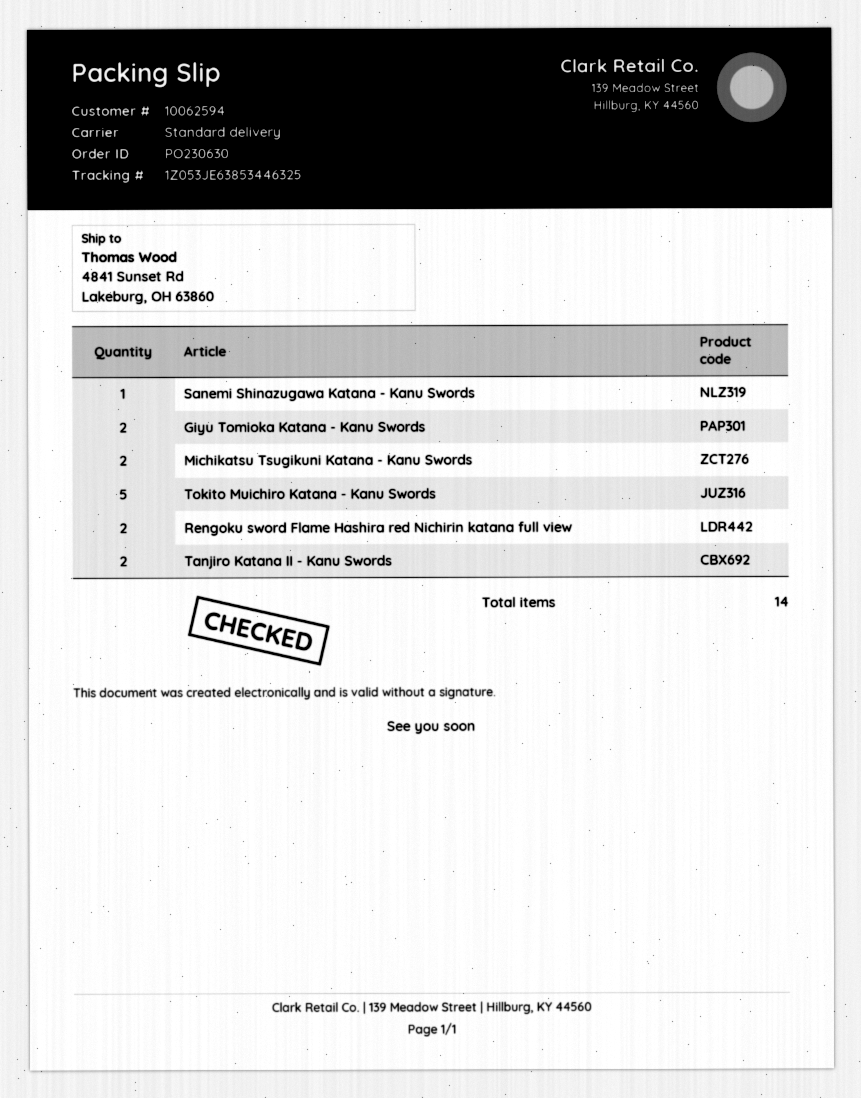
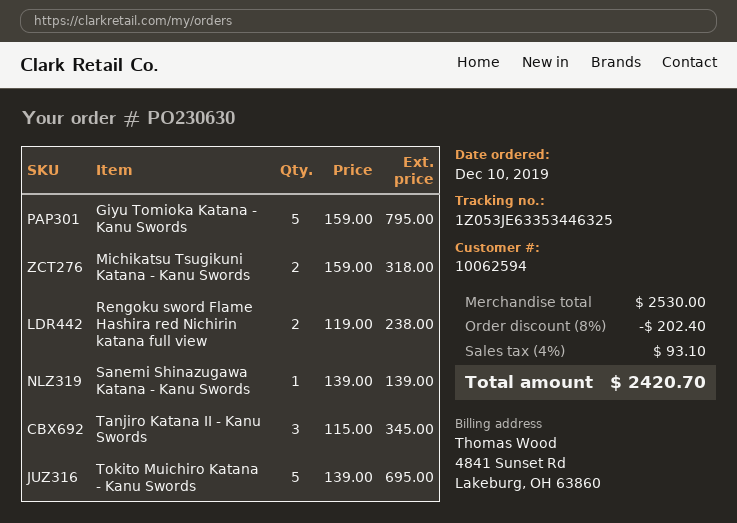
tracking number: 1Z053JE63853446325 -> 1Z053JE63353446325
Giyu Tomioka Katana - Kanu Swords: 2 -> 5
Tanjiro Katana II - Kanu Swords: 2 -> 3

